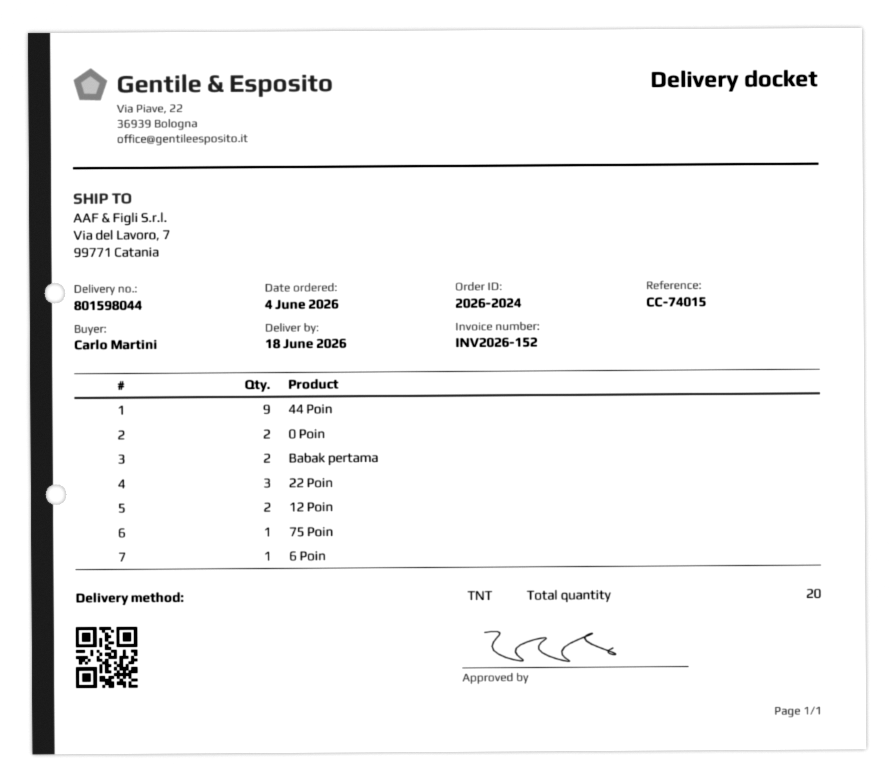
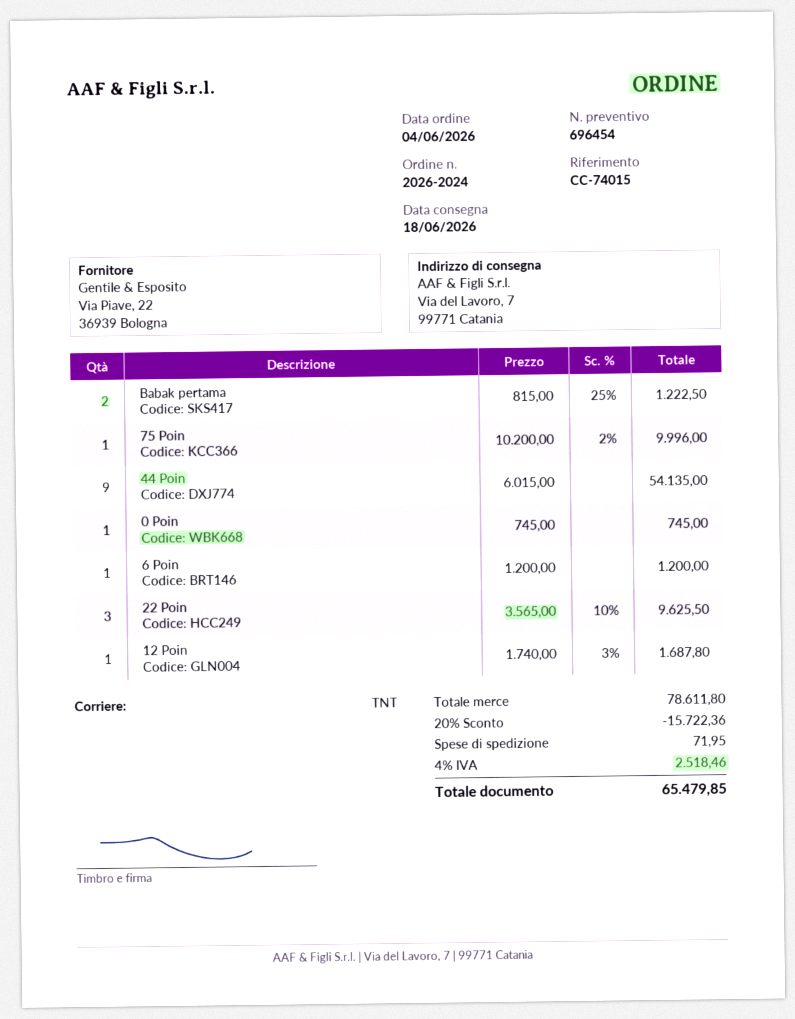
0 Poin: 2 -> 1
12 Poin: 2 -> 1

